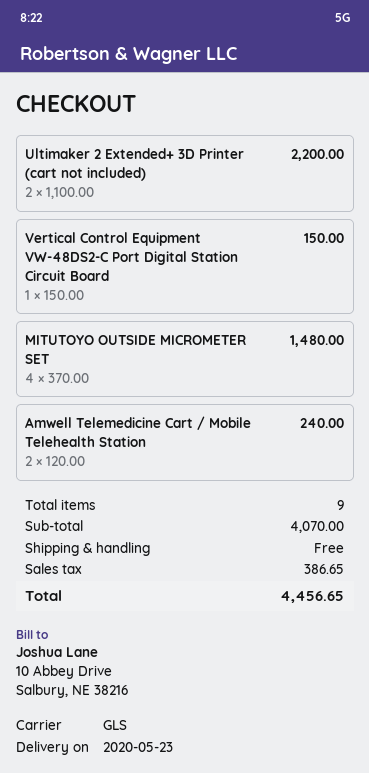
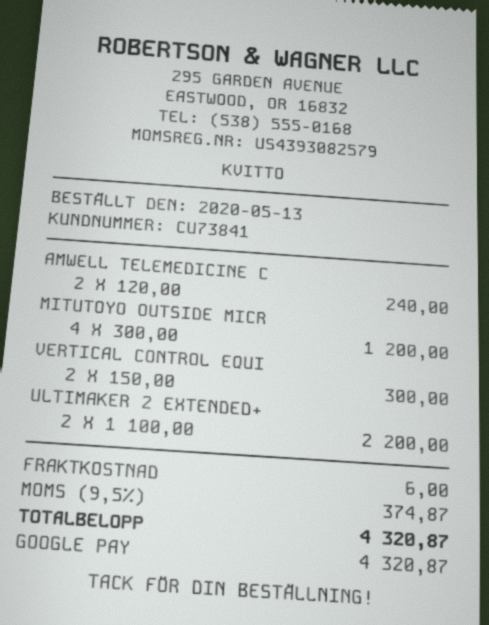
Vertical Control Equipment VW-48DS2-C Port Digital Station Circuit Board: 1 x 150.00 = 150.00 -> 2 x 150.00 = 300.00
MITUTOYO OUTSIDE MICROMETER SET: 4 x 370.00 = 1480.00 -> 4 x 300.00 = 1200.00
shipping: 0.00 -> 6.00
tax: 386.65 -> 374.87
total: 4456.65 -> 4320.87

